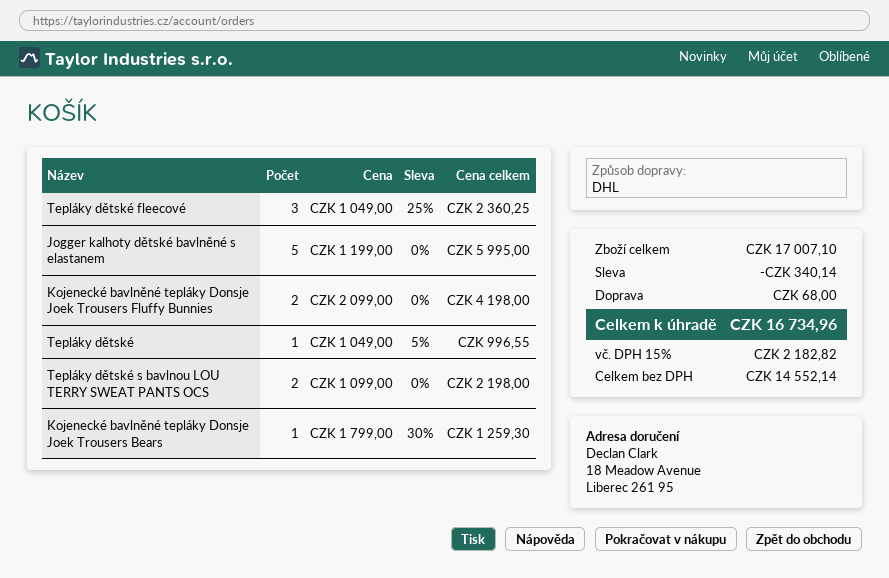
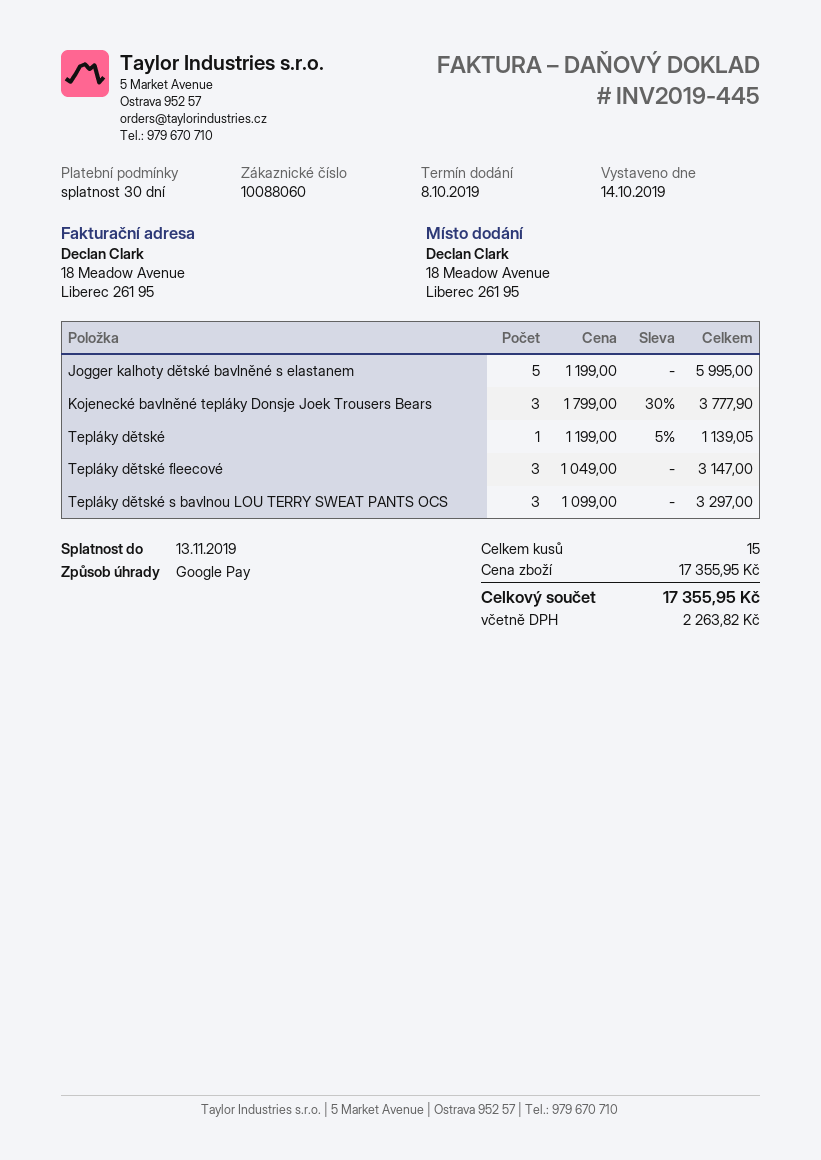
Tepláky dětské fleecové: 3 x 1049.00 - 25% = 2360.25 -> 3 x 1049.00 = 3147.00
Kojenecké bavlněné tepláky Donsje Joek Trousers Fluffy Bunnies: 2 x 2099.00 = 4198.00 -> none
Tepláky dětské: 1 x 1049.00 - 5% = 996.55 -> 1 x 1199.00 - 5% = 1139.05
Tepláky dětské s bavlnou LOU TERRY SWEAT PANTS OCS: 2 x 1099.00 = 2198.00 -> 3 x 1099.00 = 3297.00
Kojenecké bavlněné tepláky Donsje Joek Trousers Bears: 1 x 1799.00 - 30% = 1259.30 -> 3 x 1799.00 - 30% = 3777.90
subtotal: 17007.10 -> 17355.95
discount: 340.14 -> none
shipping: 68.00 -> none
tax: 2182.82 -> 2263.82
total: 16734.96 -> 17355.95

